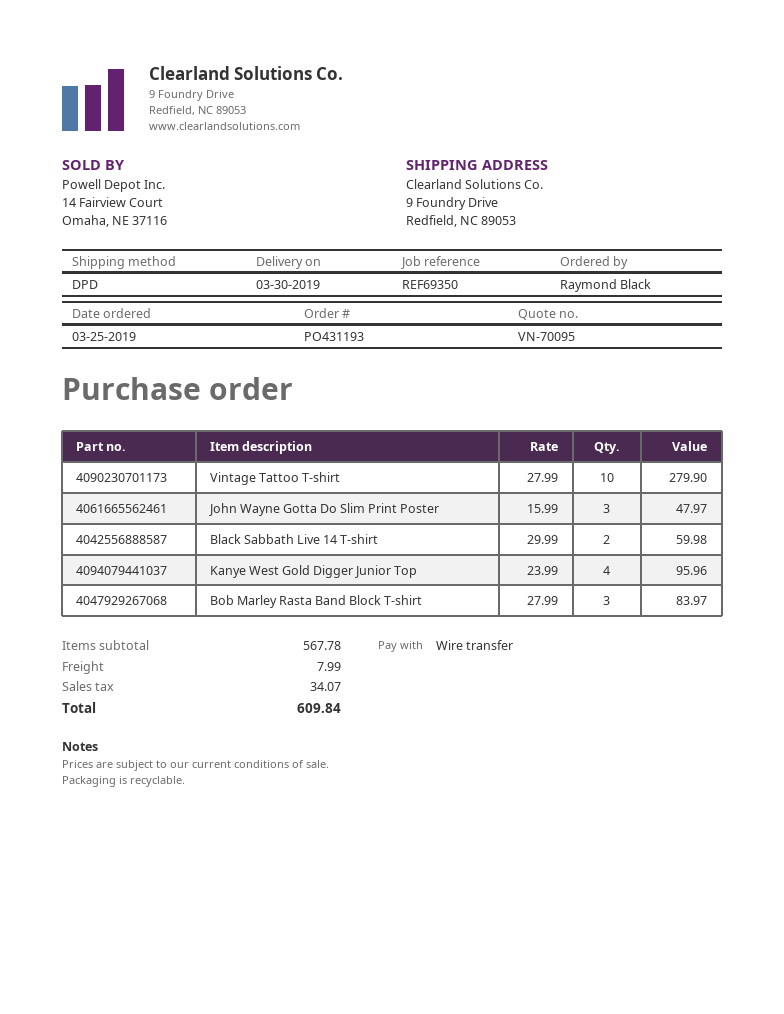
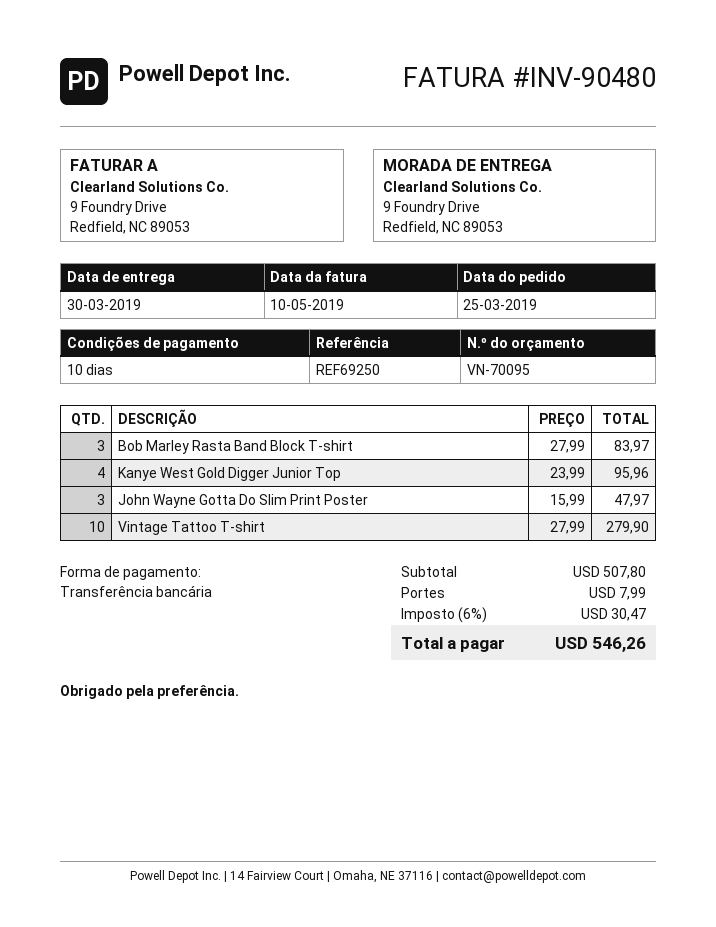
reference: REF69350 -> REF69250
Black Sabbath Live 14 T-shirt: 2 x 29.99 = 59.98 -> none
subtotal: 567.78 -> 507.80
tax: 34.07 -> 30.47
total: 609.84 -> 546.26

